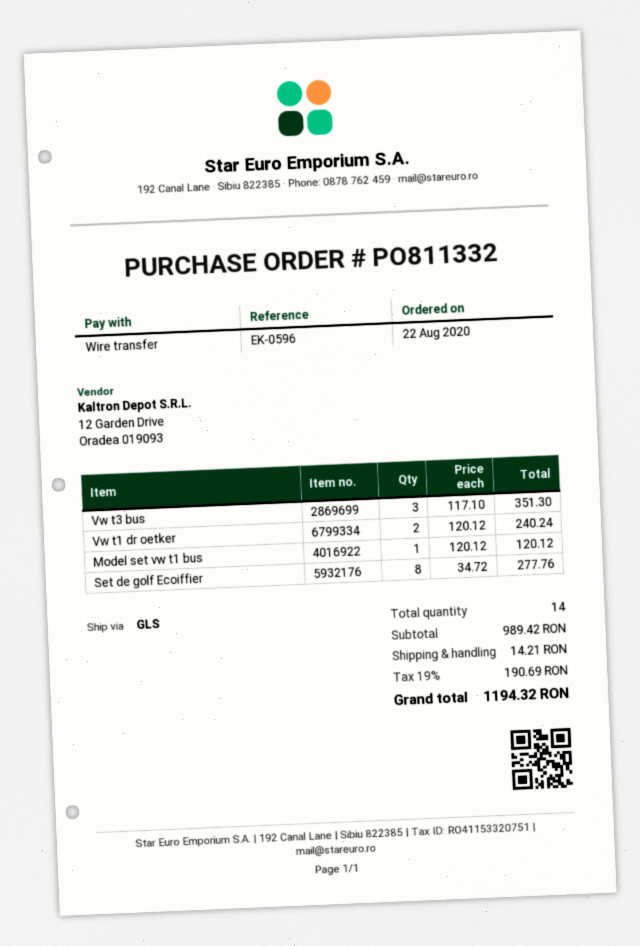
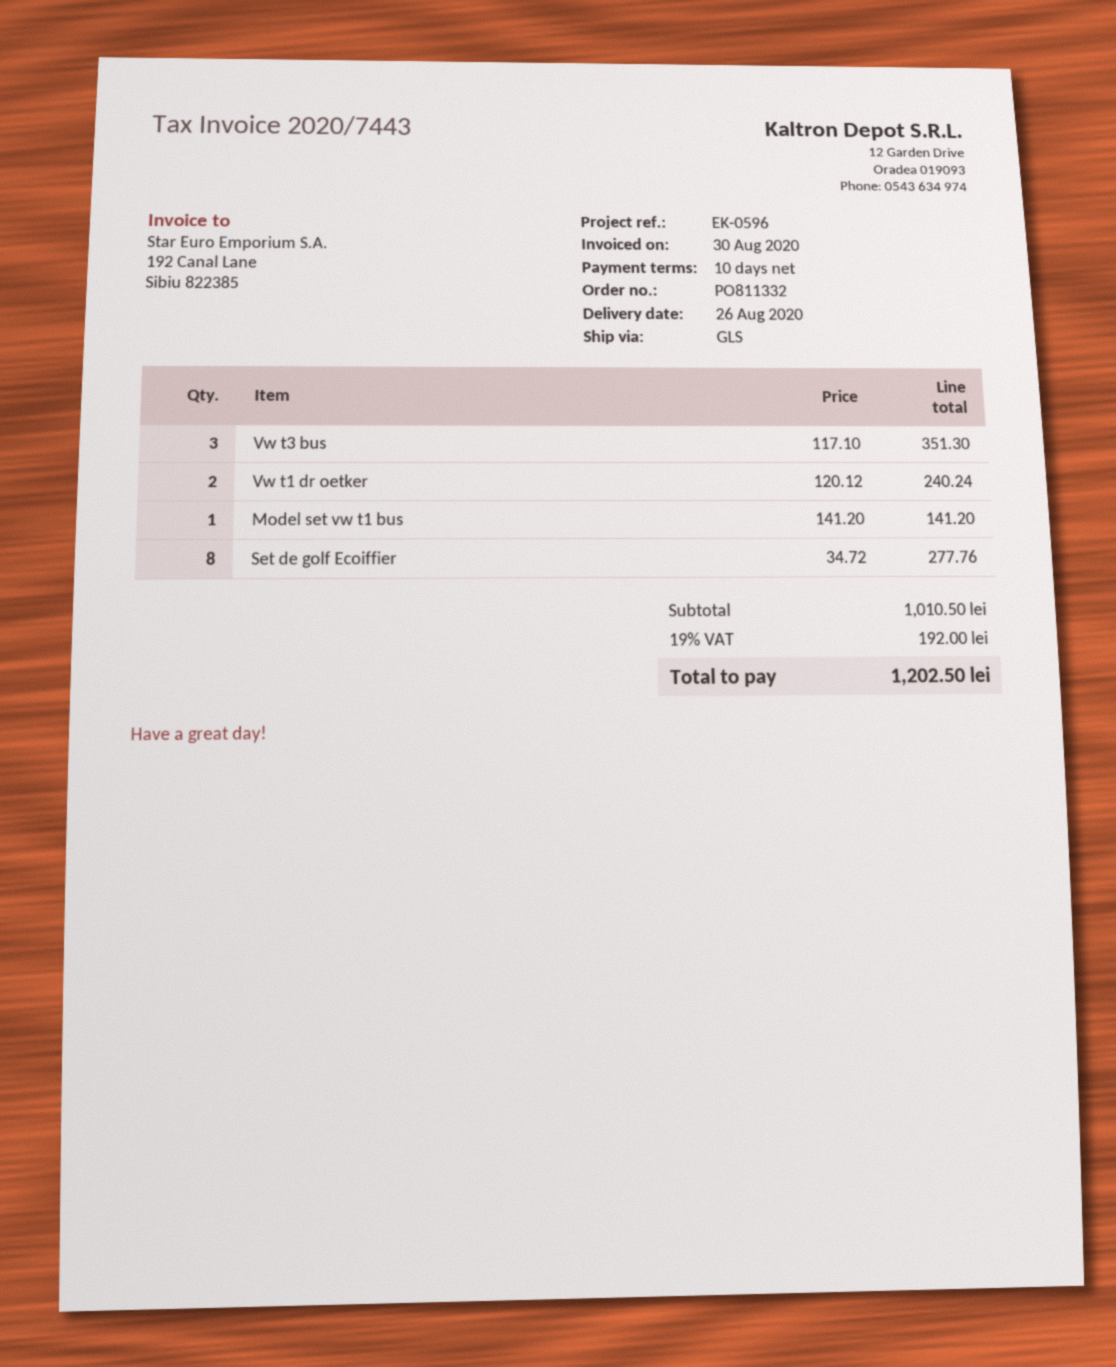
Model set vw t1 bus: 1 x 120.12 = 120.12 -> 1 x 141.20 = 141.20
subtotal: 989.42 -> 1010.50
shipping: 14.21 -> none
tax: 19% = 190.69 -> 19% = 192.00
total: 1194.32 -> 1202.50

